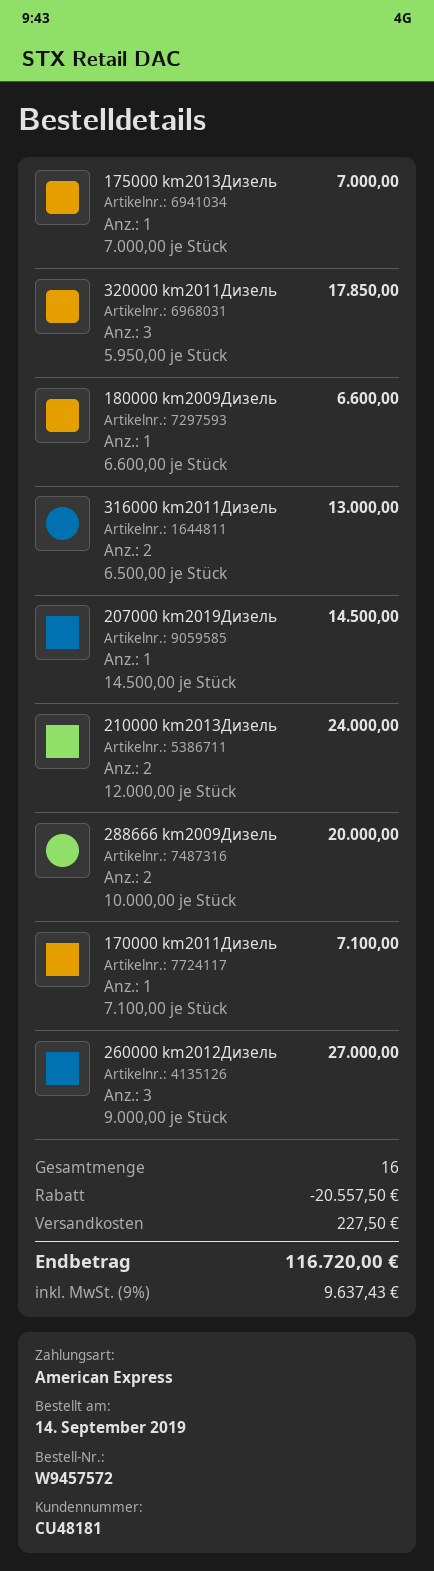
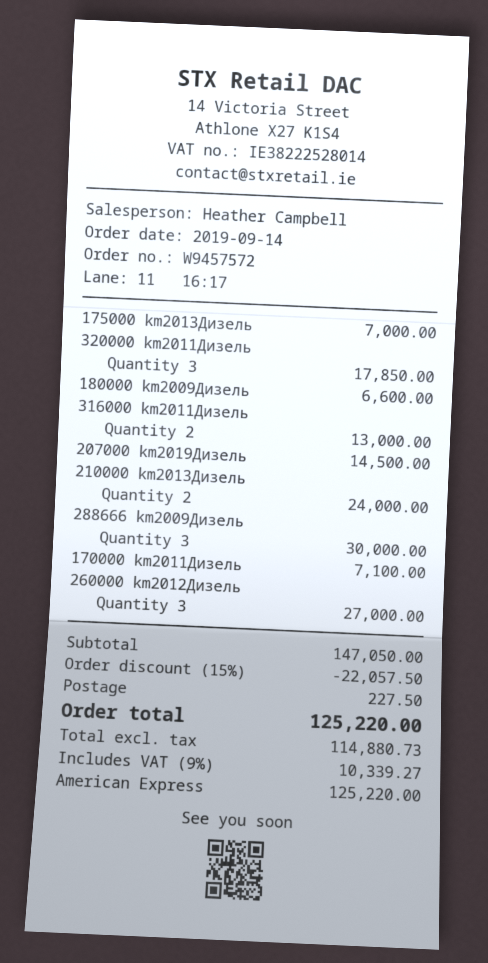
288666 km2009Дизель: 2 for 20000.00 -> 3 for 30000.00
discount: 20557.50 -> 22057.50
tax: 9% = 9637.43 -> 9% = 10339.27
total: 116720.00 -> 125220.00

